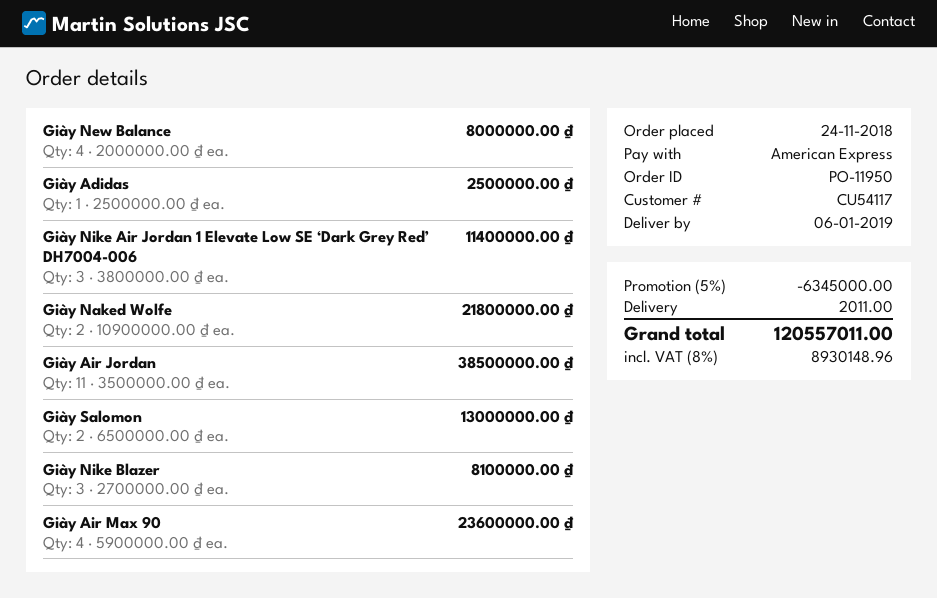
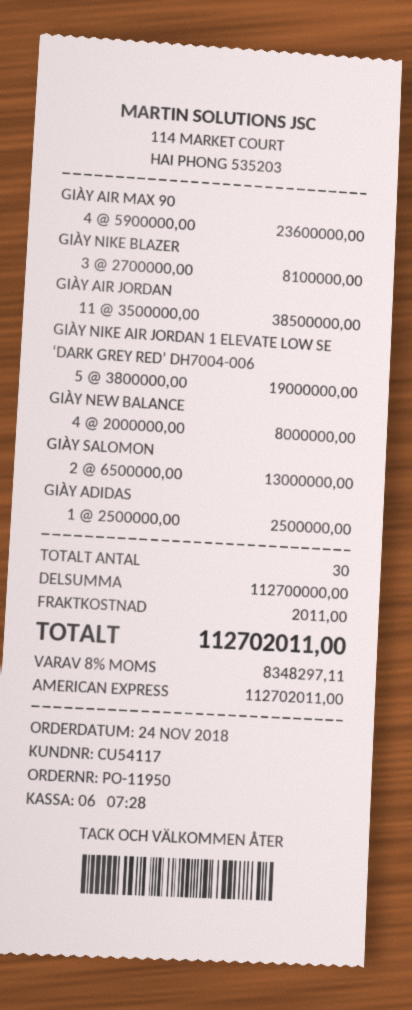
Giày Nike Air Jordan 1 Elevate Low SE ‘Dark Grey Red’ DH7004-006: 3 x 3800000.00 = 11400000.00 -> 5 x 3800000.00 = 19000000.00
Giày Naked Wolfe: 2 x 10900000.00 = 21800000.00 -> none
discount: 5% = 6345000.00 -> none
tax: 8% = 8930148.96 -> 8% = 8348297.11
total: 120557011.00 -> 112702011.00

